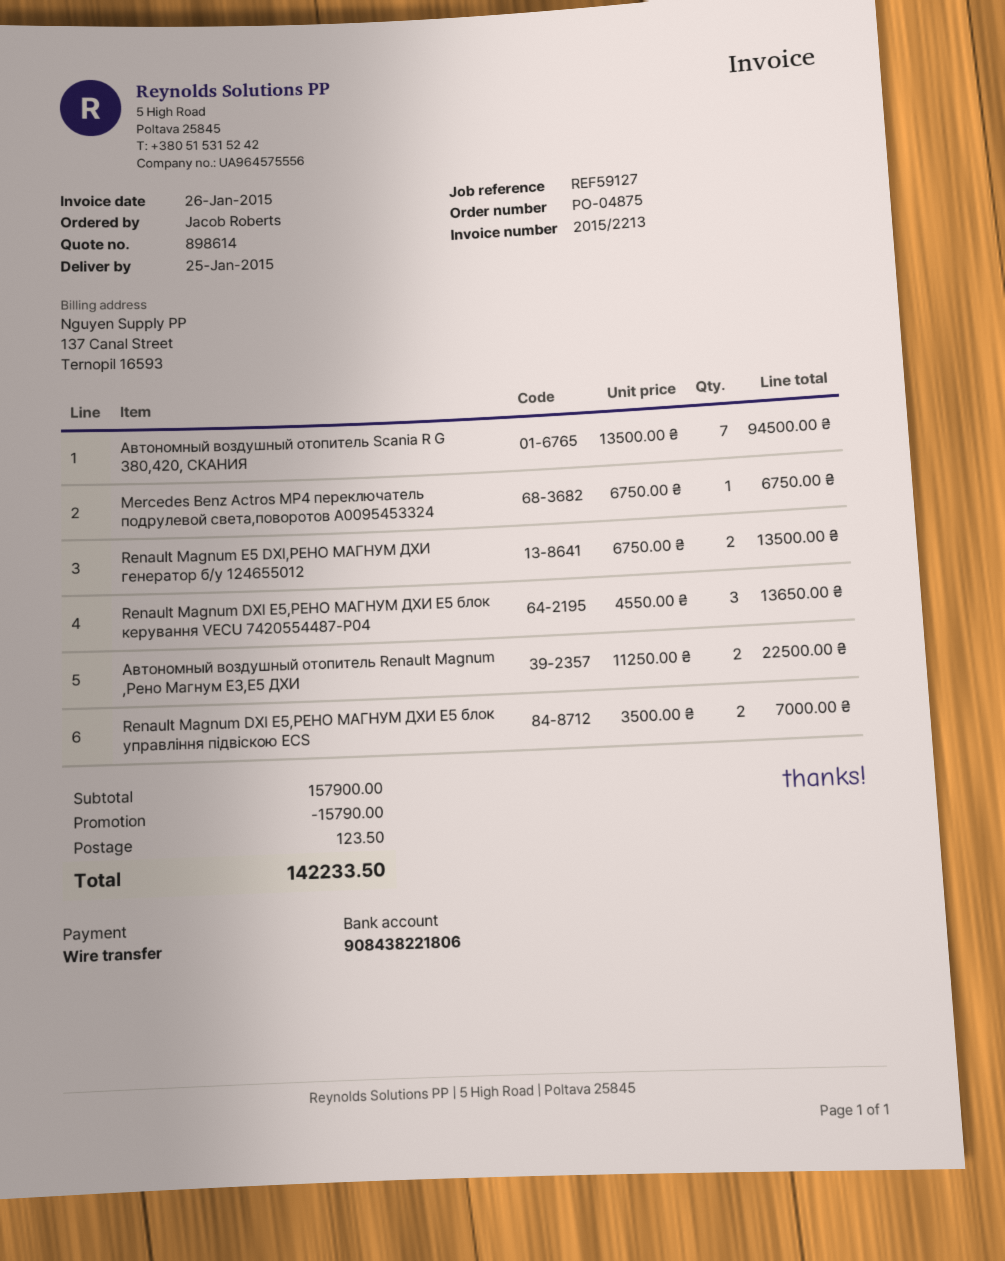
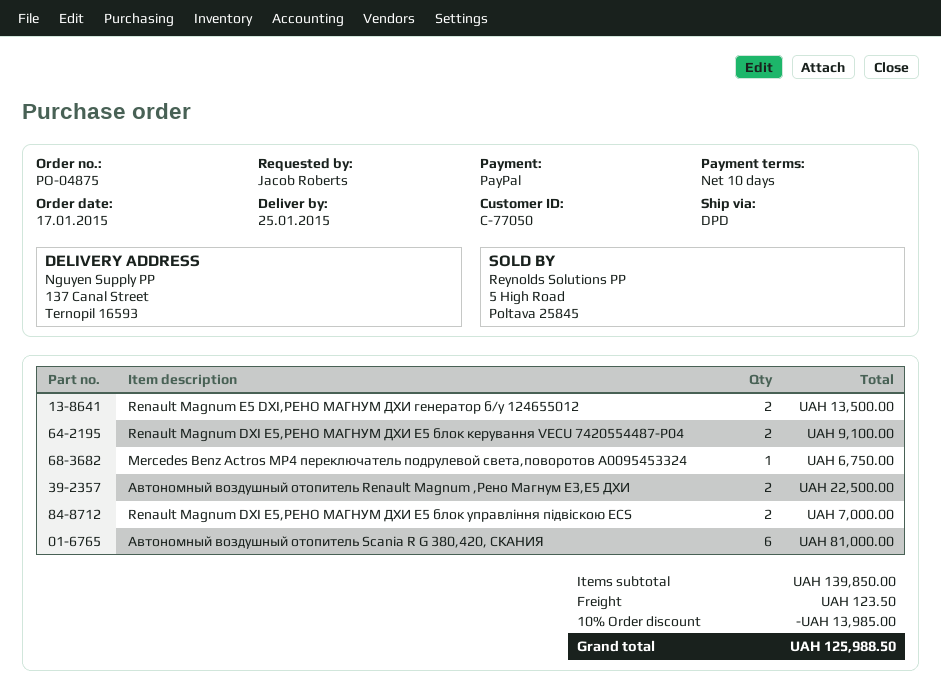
payment method: bank transfer -> PayPal
Автономный воздушный отопитель Scania R G 380,420, СКАНИЯ: 7 for 94500.00 -> 6 for 81000.00
Renault Magnum DXI E5,РЕНО МАГНУМ ДХИ Е5 блок керування VECU 7420554487-P04: 3 for 13650.00 -> 2 for 9100.00
subtotal: 157900.00 -> 139850.00
discount: 15790.00 -> 13985.00
total: 142233.50 -> 125988.50

